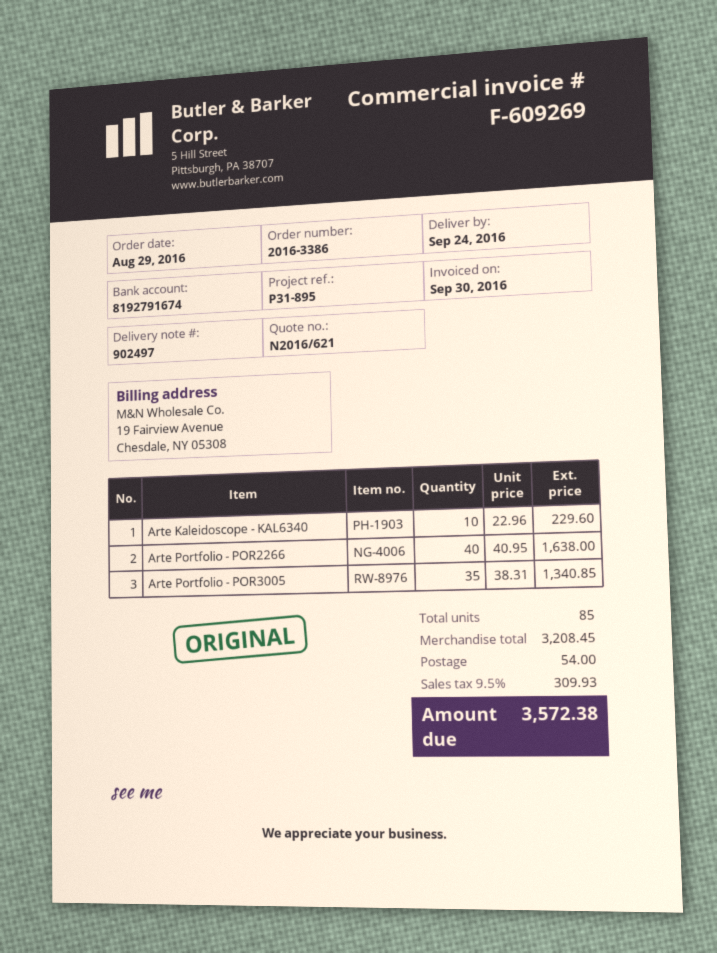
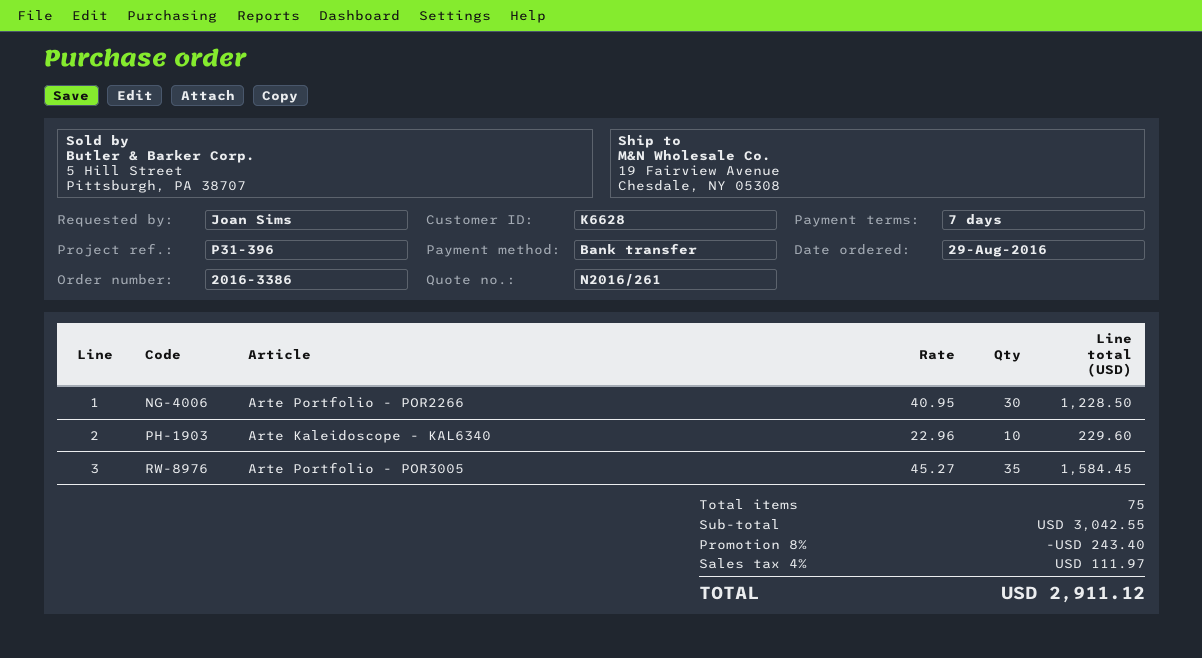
quote number: N2016/621 -> N2016/261
reference: P31-895 -> P31-396
Arte Portfolio - POR2266: 40 x 40.95 = 1638.00 -> 30 x 40.95 = 1228.50
Arte Portfolio - POR3005: 35 x 38.31 = 1340.85 -> 35 x 45.27 = 1584.45
total quantity: 85 -> 75
subtotal: 3208.45 -> 3042.55
discount: none -> 8% = 243.40
shipping: 54.00 -> none
tax: 9.5% = 309.93 -> 4% = 111.97
total: 3572.38 -> 2911.12

